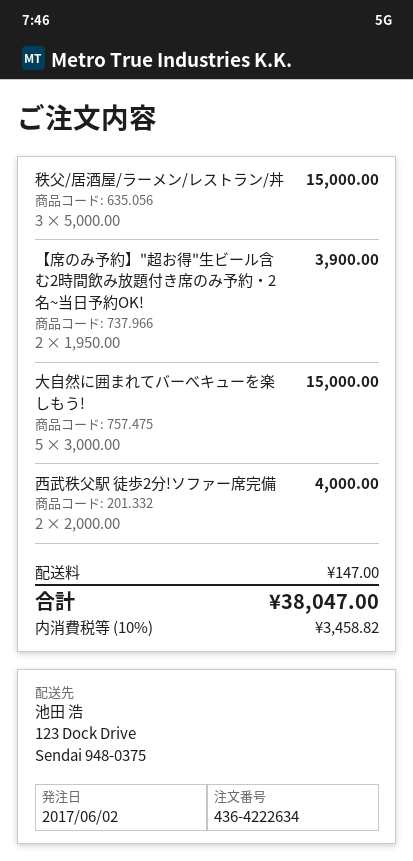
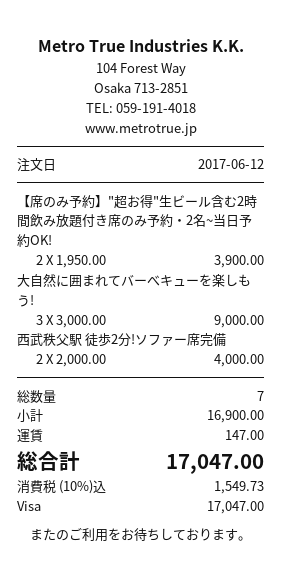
order date: 2017-06-02 -> 2017-06-12
秩父/居酒屋/ラーメン/レストラン/丼: 3 x 5000.00 = 15000.00 -> none
大自然に囲まれてバーべキューを楽しもう!: 5 x 3000.00 = 15000.00 -> 3 x 3000.00 = 9000.00
tax: 10% = 3458.82 -> 10% = 1549.73
total: 38047.00 -> 17047.00

